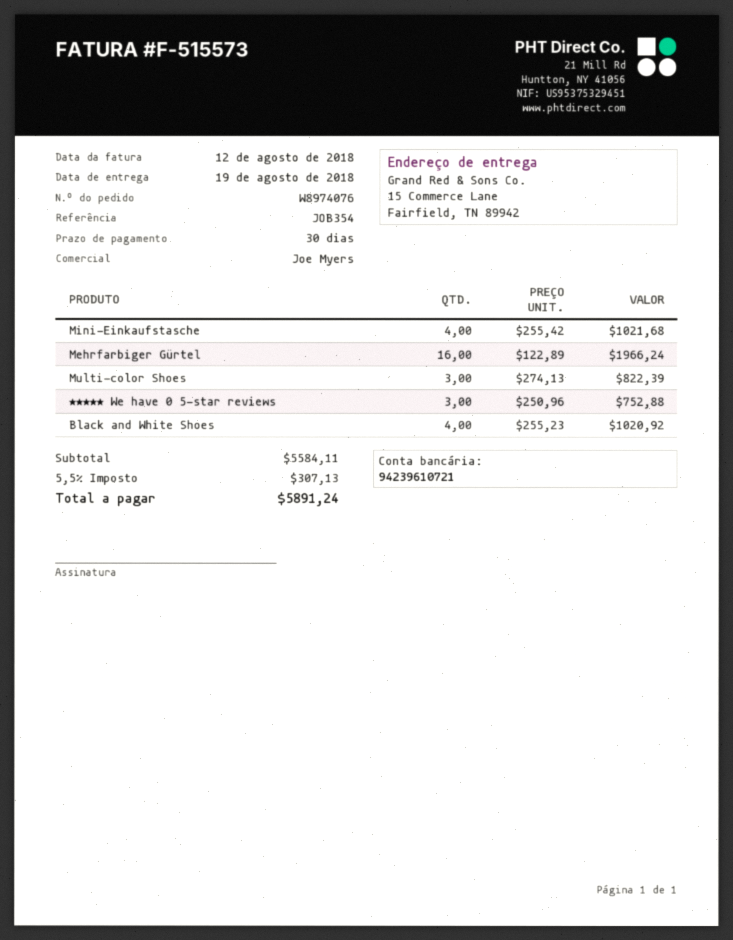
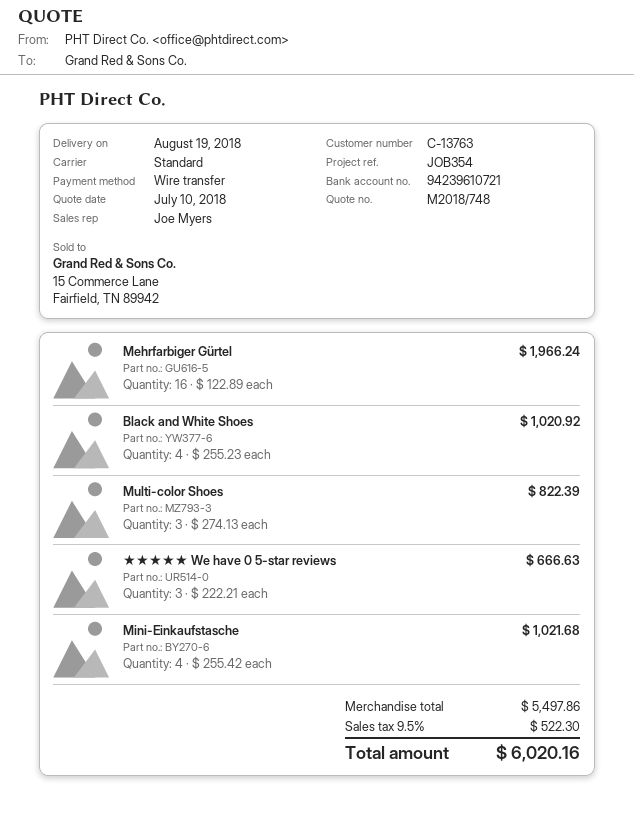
★★★★★ We have 0 5-star reviews: 3 x 250.96 = 752.88 -> 3 x 222.21 = 666.63
subtotal: 5584.11 -> 5497.86
tax: 5.5% = 307.13 -> 9.5% = 522.30
total: 5891.24 -> 6020.16

